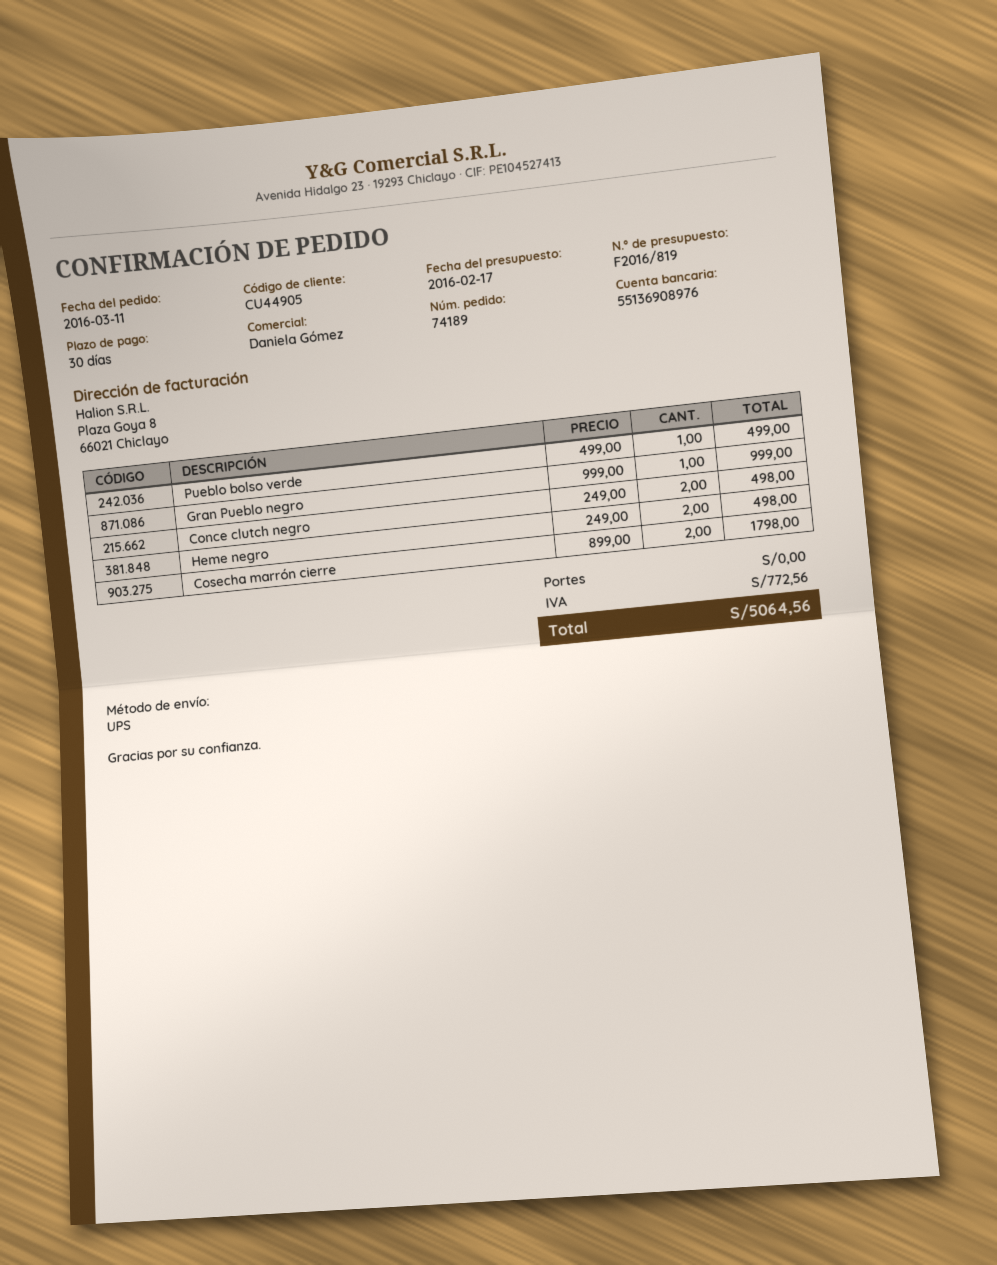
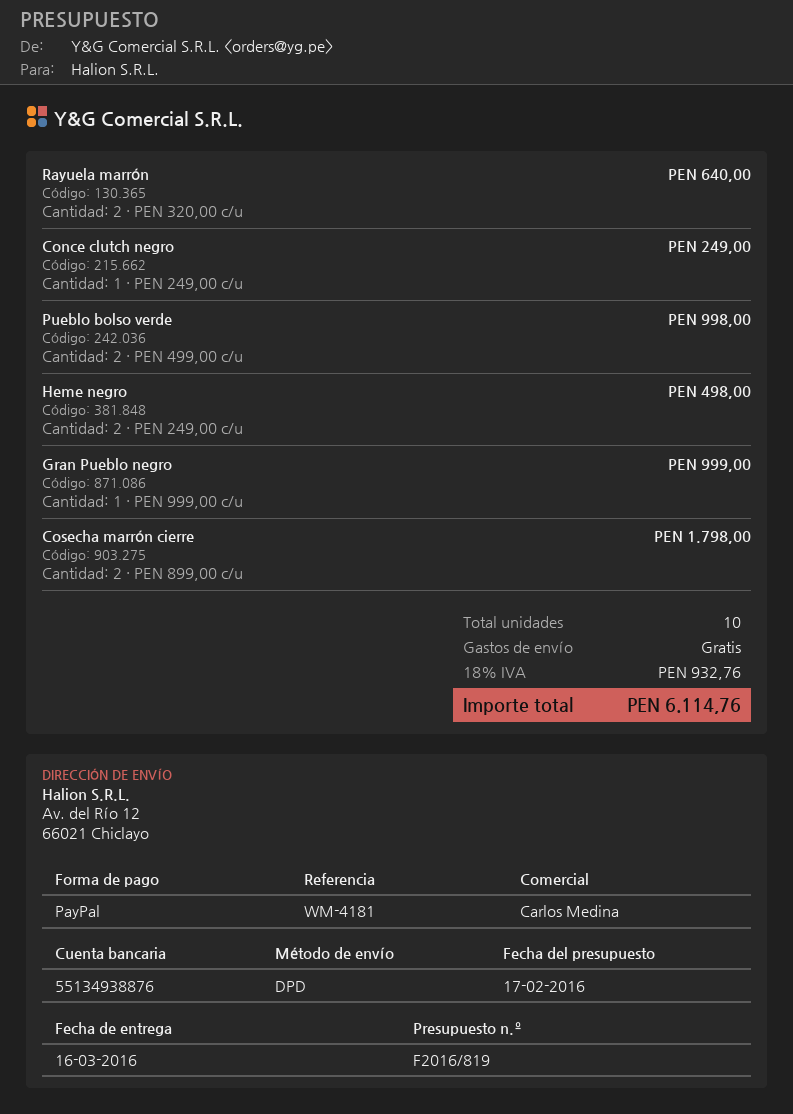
sales rep: Daniela Gómez -> Carlos Medina
bank account: 55136908976 -> 55134938876
shipping method: UPS -> DPD
Pueblo bolso verde: 1 x 499.00 = 499.00 -> 2 x 499.00 = 998.00
Conce clutch negro: 2 x 249.00 = 498.00 -> 1 x 249.00 = 249.00
Rayuela marrón: none -> 2 x 320.00 = 640.00
tax: 772.56 -> 932.76
total: 5064.56 -> 6114.76

